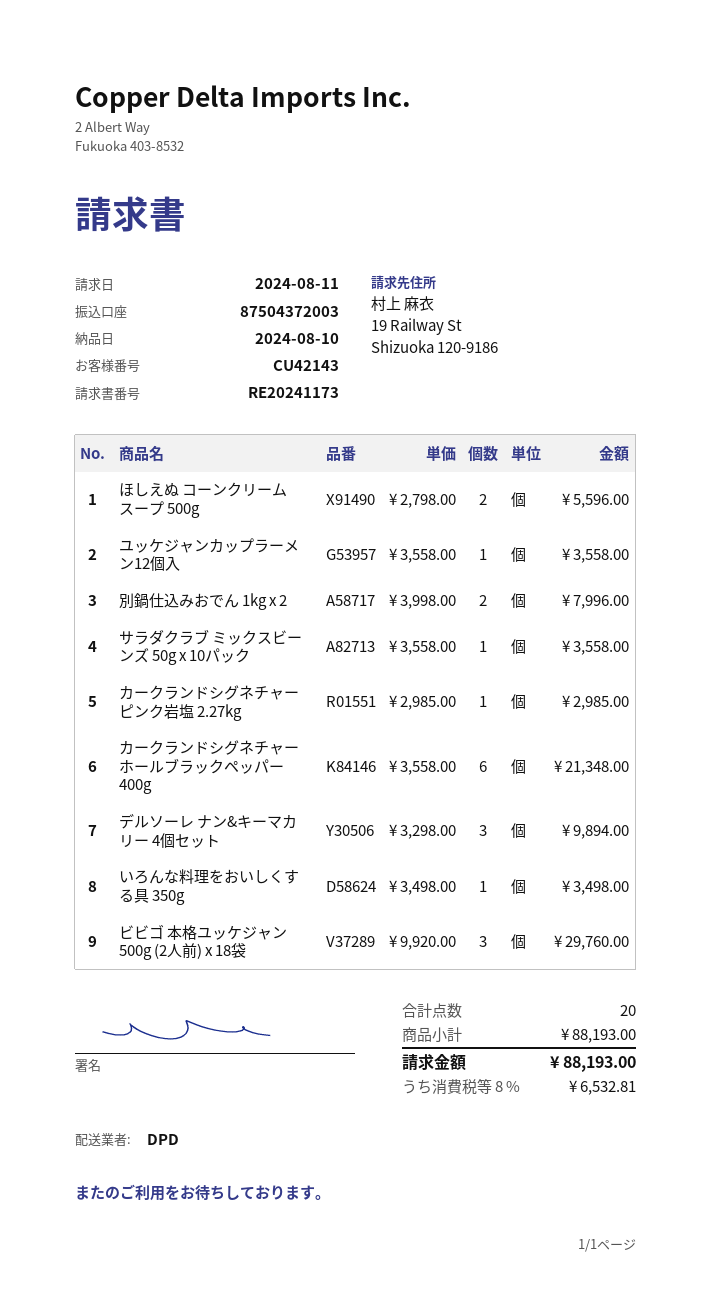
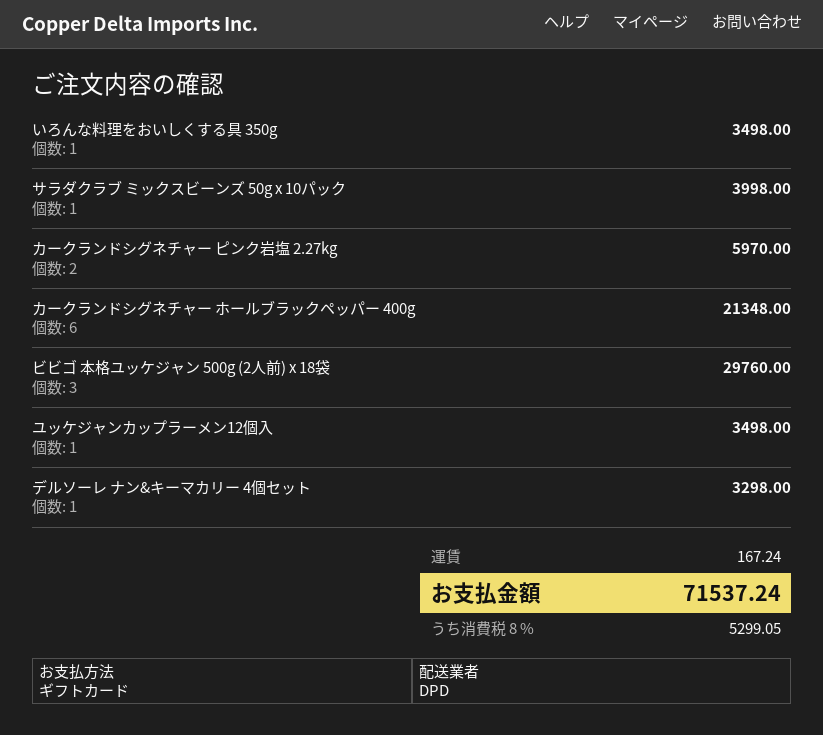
ほしえぬ コーンクリームスープ 500g: 2 for 5596.00 -> none
ユッケジャンカップラーメン12個入: 1 for 3558.00 -> 1 for 3498.00
別鍋仕込みおでん 1kg x 2: 2 for 7996.00 -> none
サラダクラブ ミックスビーンズ 50g x 10パック: 1 for 3558.00 -> 1 for 3998.00
カークランドシグネチャー ピンク岩塩 2.27kg: 1 for 2985.00 -> 2 for 5970.00
デルソーレ ナン&キーマカリー 4個セット: 3 for 9894.00 -> 1 for 3298.00
shipping: none -> 167.24
tax: 8% = 6532.81 -> 8% = 5299.05
total: 88193.00 -> 71537.24

